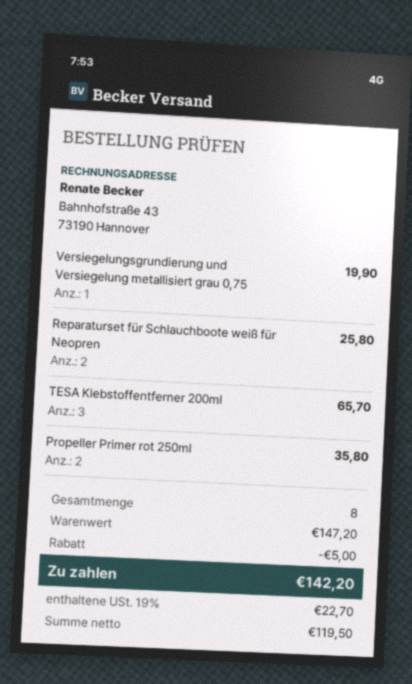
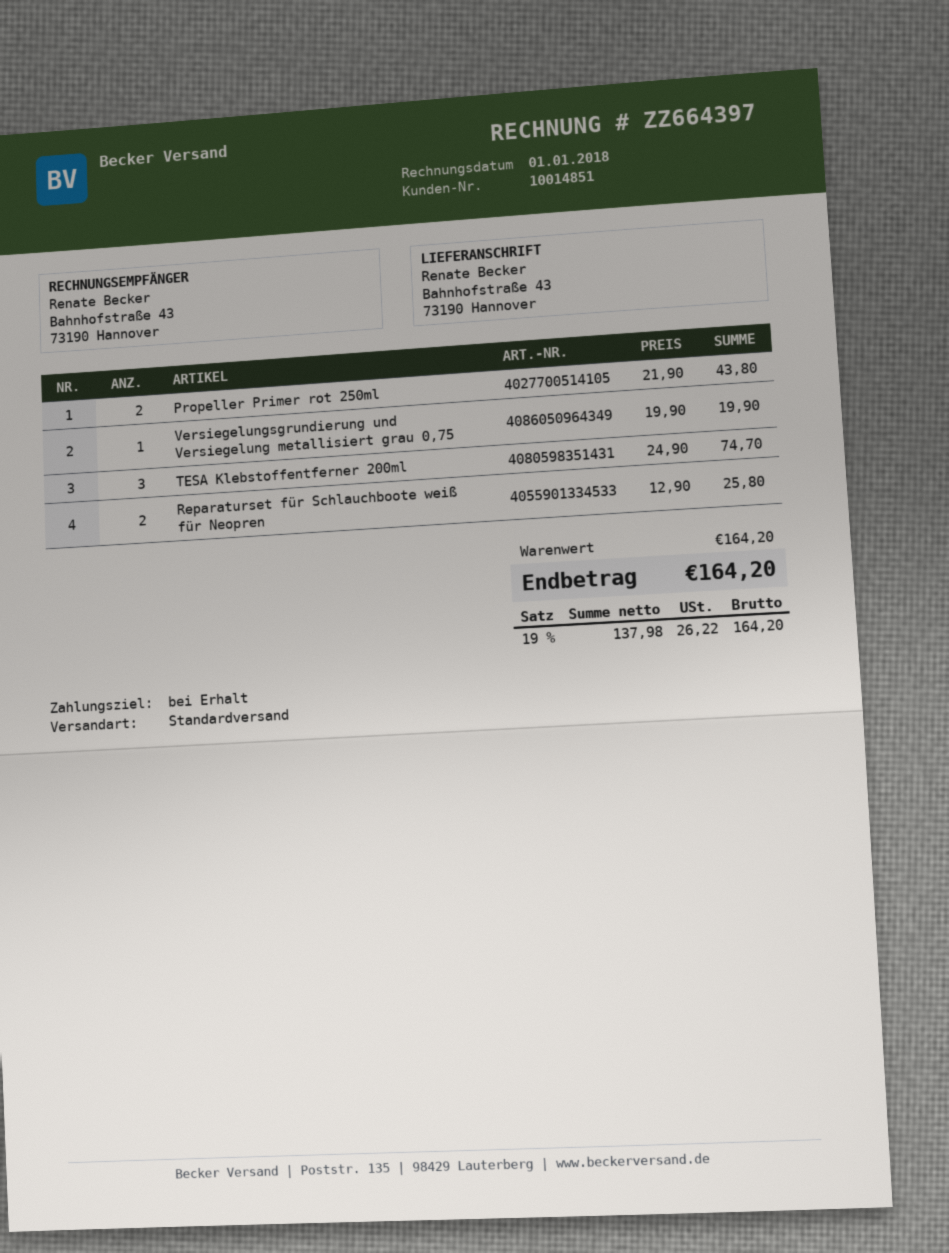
TESA Klebstoffentferner 200ml: 3 for 65.70 -> 3 for 74.70
Propeller Primer rot 250ml: 2 for 35.80 -> 2 for 43.80
subtotal: 147.20 -> 164.20
discount: 5.00 -> none
net: 119.50 -> 137.98
tax: 19% = 22.70 -> 19% = 26.22
total: 142.20 -> 164.20

